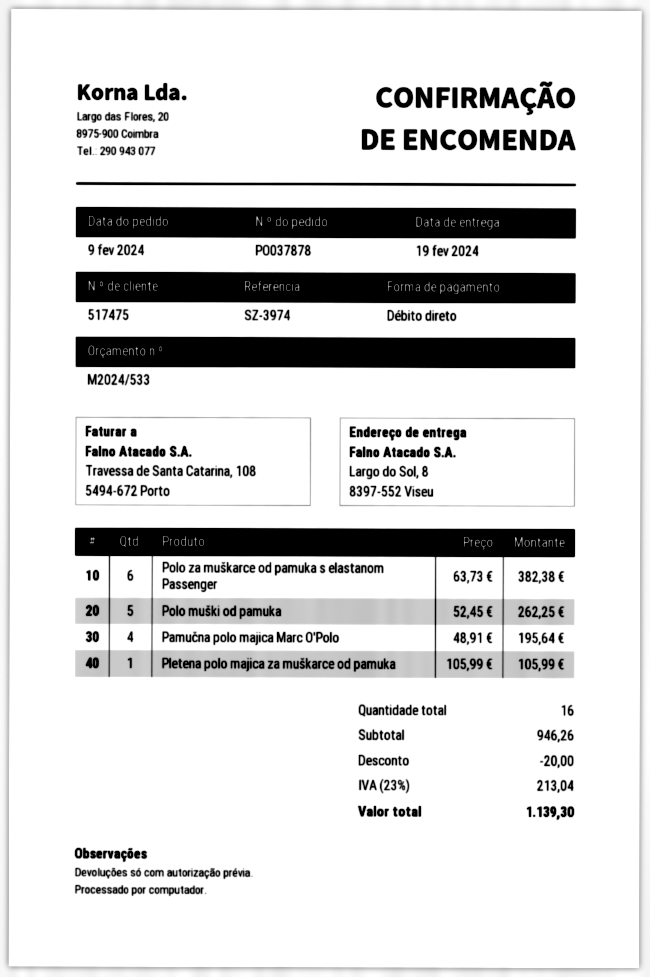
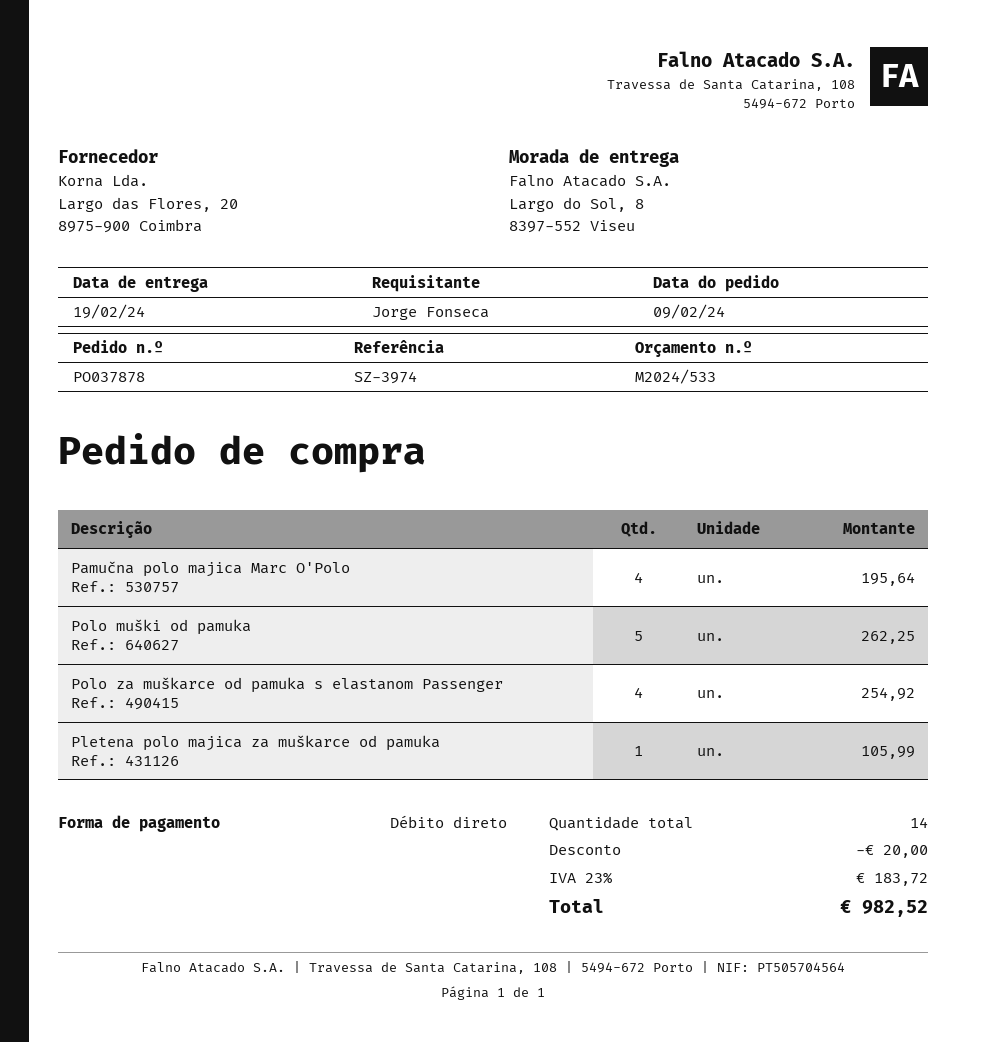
Polo za muškarce od pamuka s elastanom Passenger: 6 for 382.38 -> 4 for 254.92
total quantity: 16 -> 14
tax: 23% = 213.04 -> 23% = 183.72
total: 1139.30 -> 982.52

